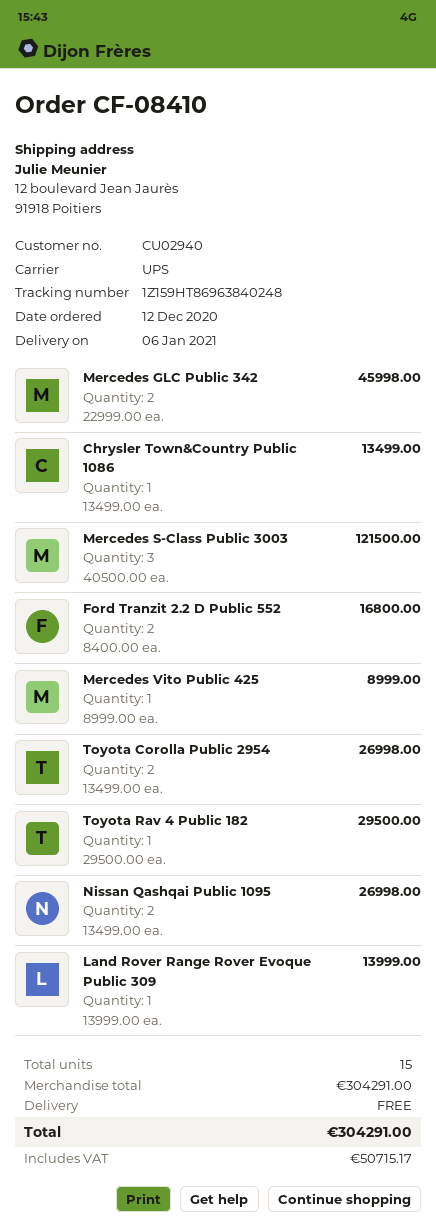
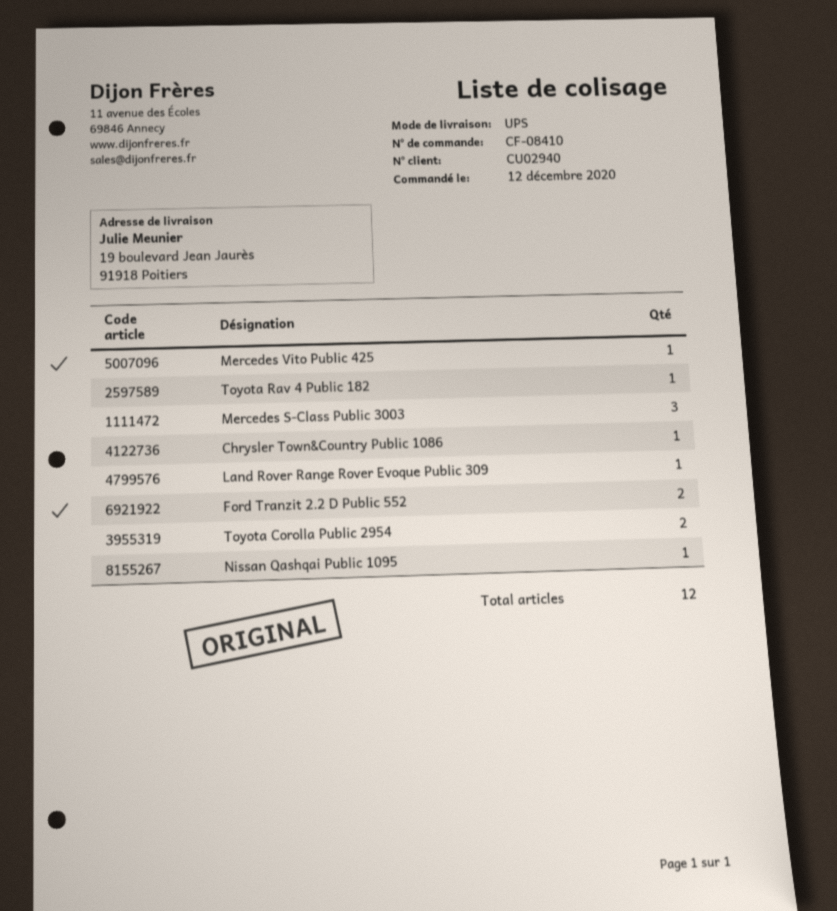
ship to: 12 boulevard Jean Jaurès, 91918 Poitiers -> 19 boulevard Jean Jaurès, 91918 Poitiers
Mercedes GLC Public 342: 2 -> none
Nissan Qashqai Public 1095: 2 -> 1
total quantity: 15 -> 12

